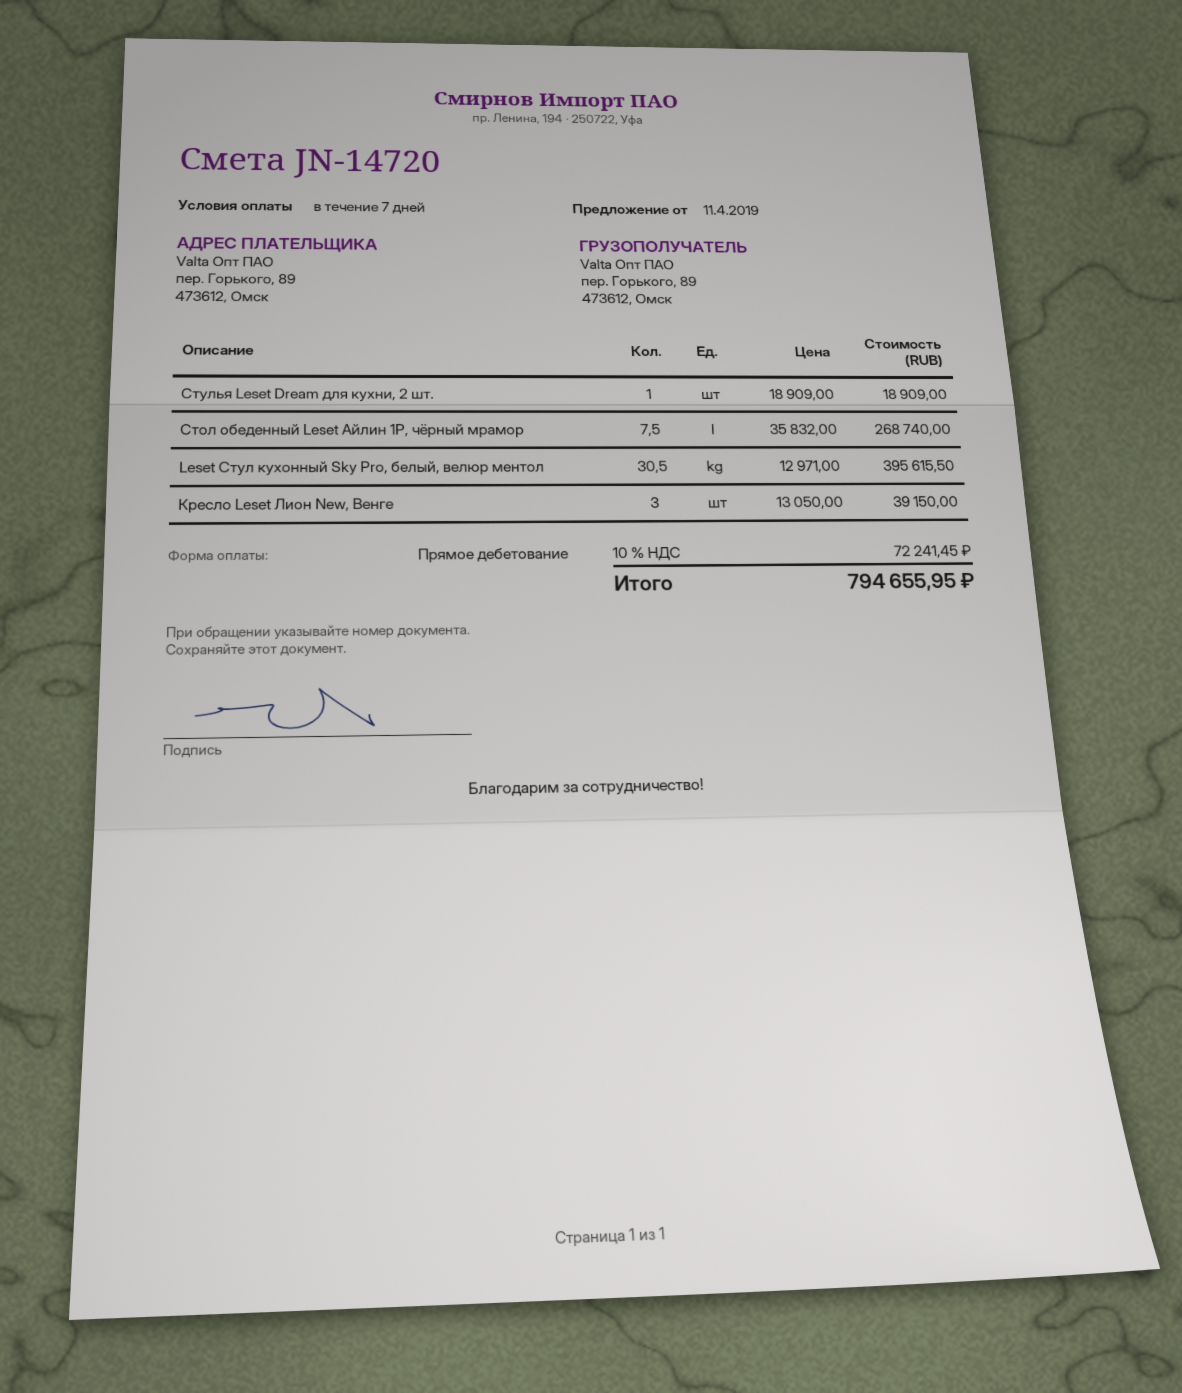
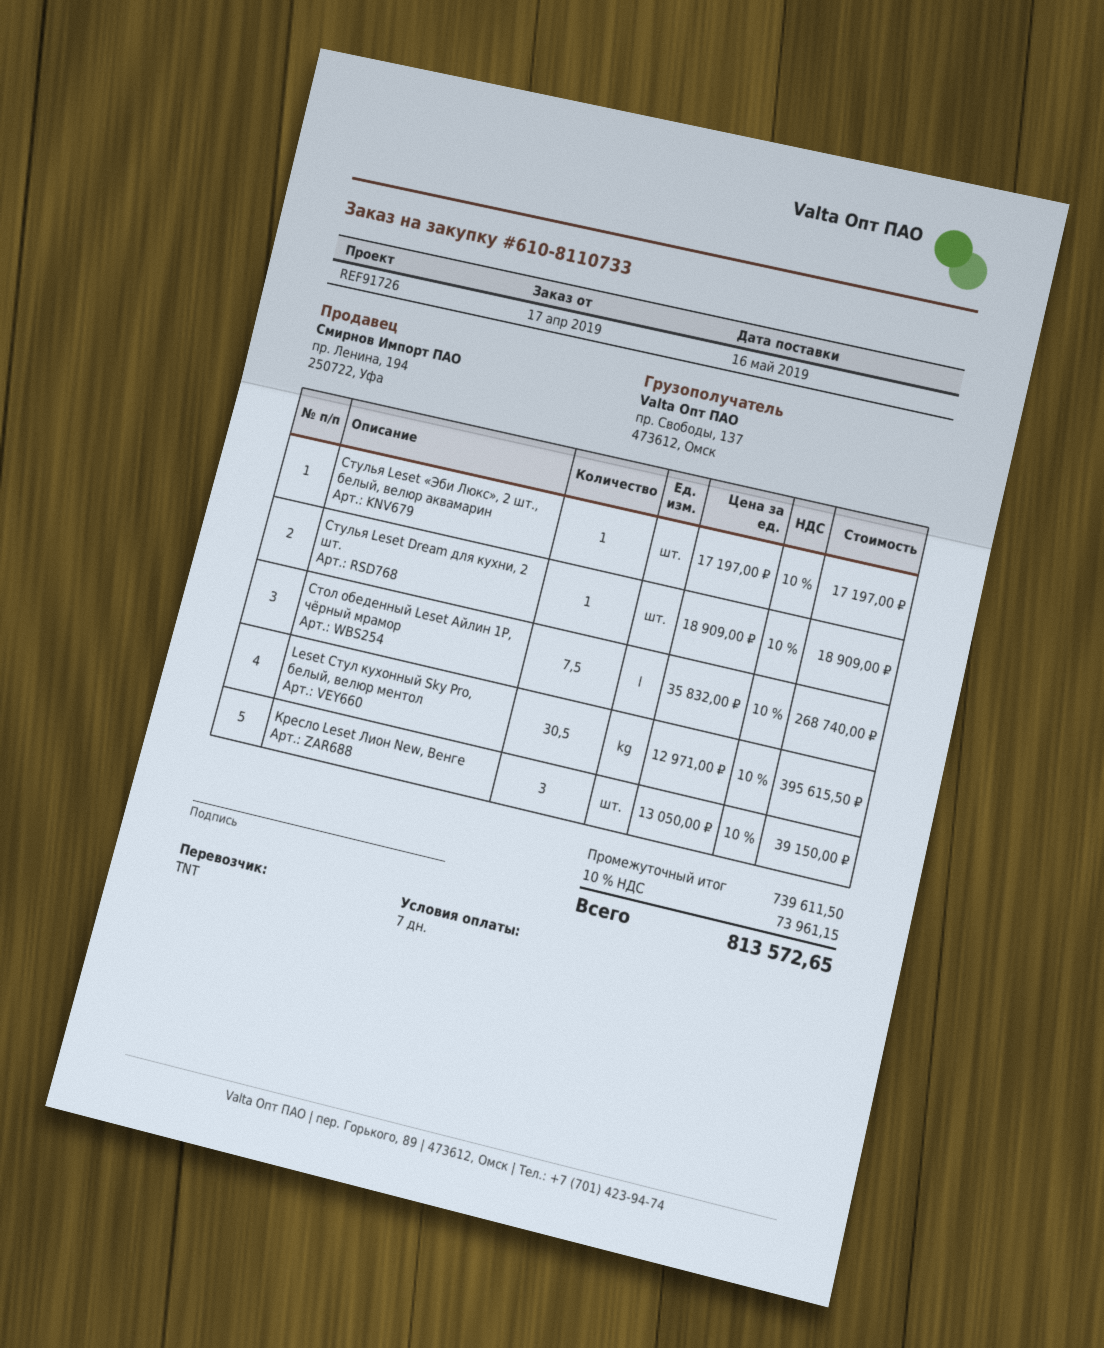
ship to: пер. Горького, 89, 473612, Омск -> пр. Свободы, 137, 473612, Омск
Стулья Leset «Эби Люкс», 2 шт., белый, велюр аквамарин: none -> 1 x 17197.00 = 17197.00
tax: 10% = 72241.45 -> 10% = 73961.15
total: 794655.95 -> 813572.65

